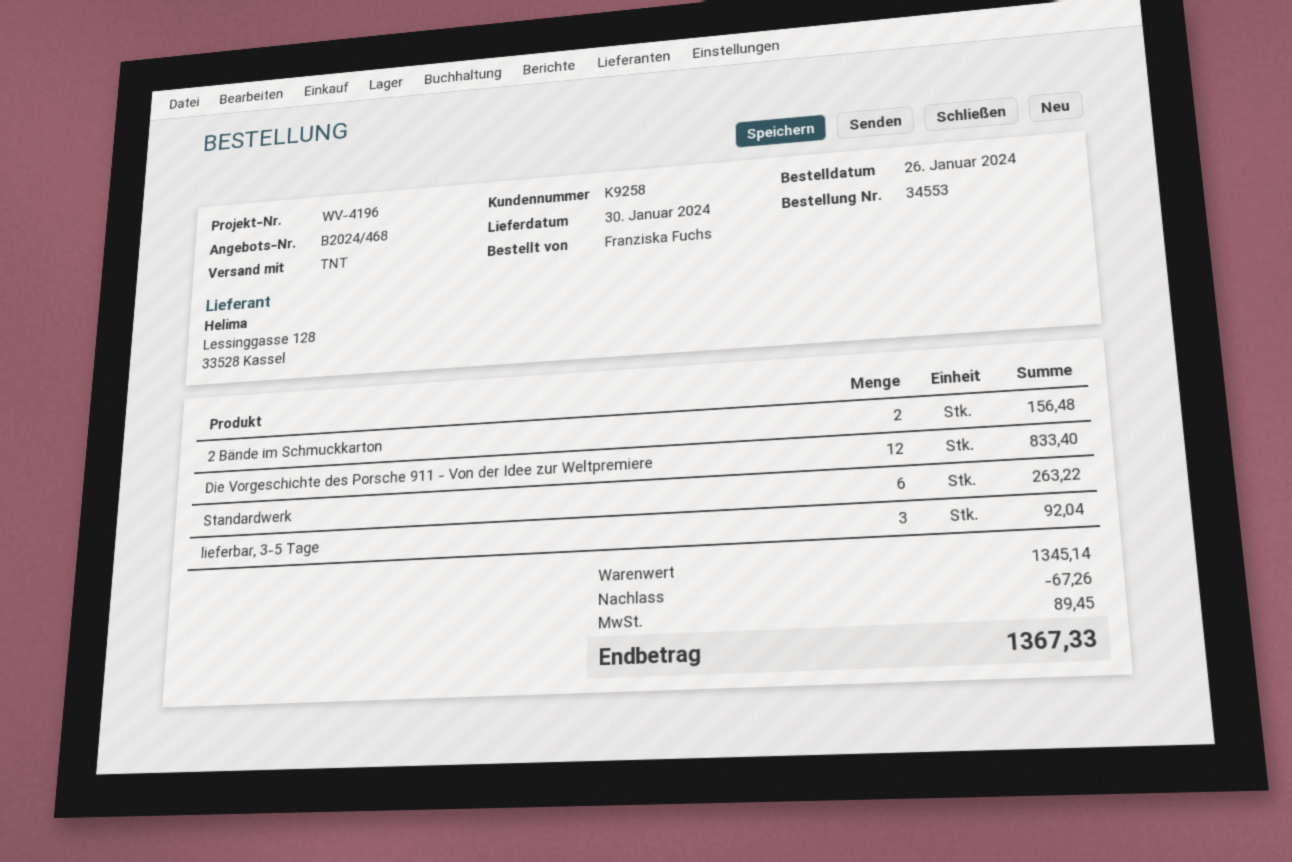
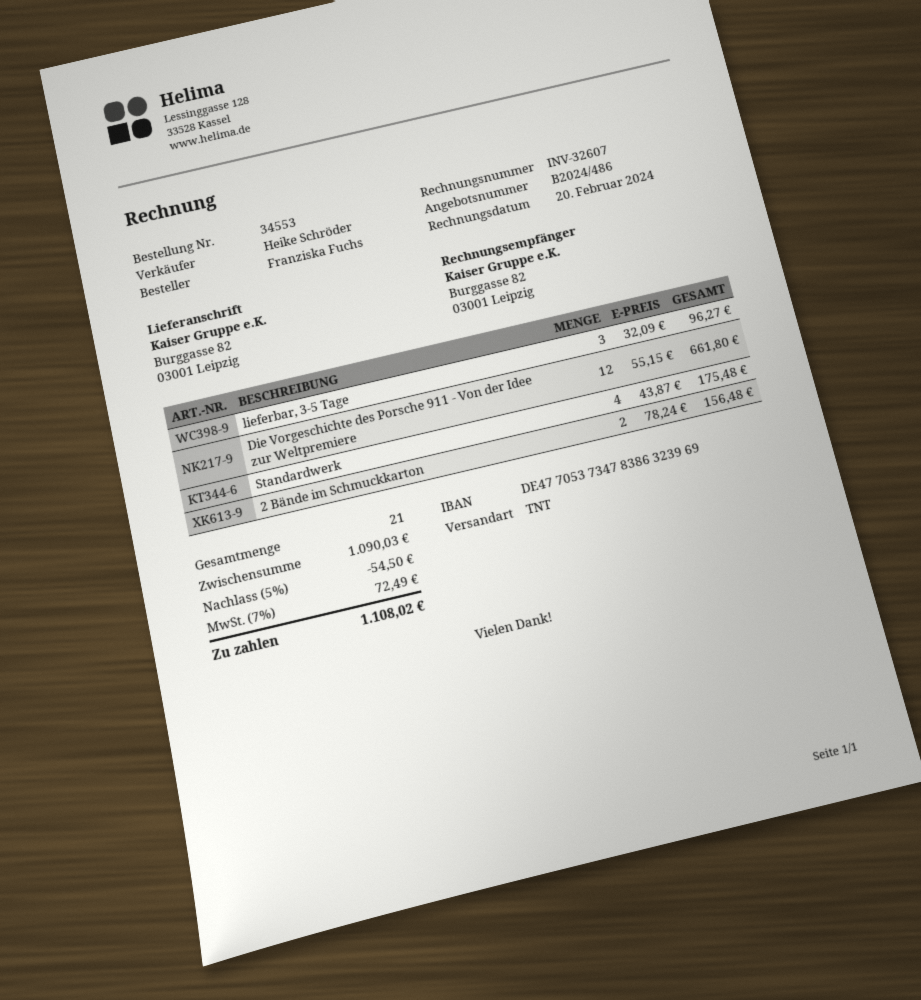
quote number: B2024/468 -> B2024/486
Die Vorgeschichte des Porsche 911 - Von der Idee zur Weltpremiere: 12 for 833.40 -> 12 for 661.80
Standardwerk: 6 for 263.22 -> 4 for 175.48
lieferbar, 3-5 Tage: 3 for 92.04 -> 3 for 96.27
subtotal: 1345.14 -> 1090.03
discount: 67.26 -> 54.50
tax: 89.45 -> 72.49
total: 1367.33 -> 1108.02

